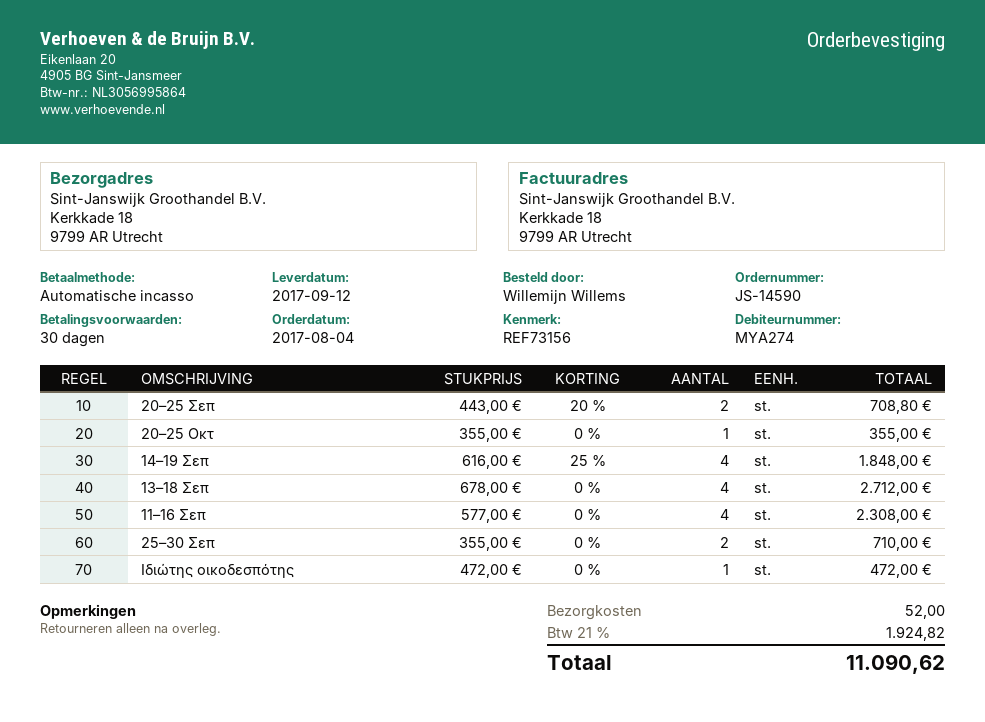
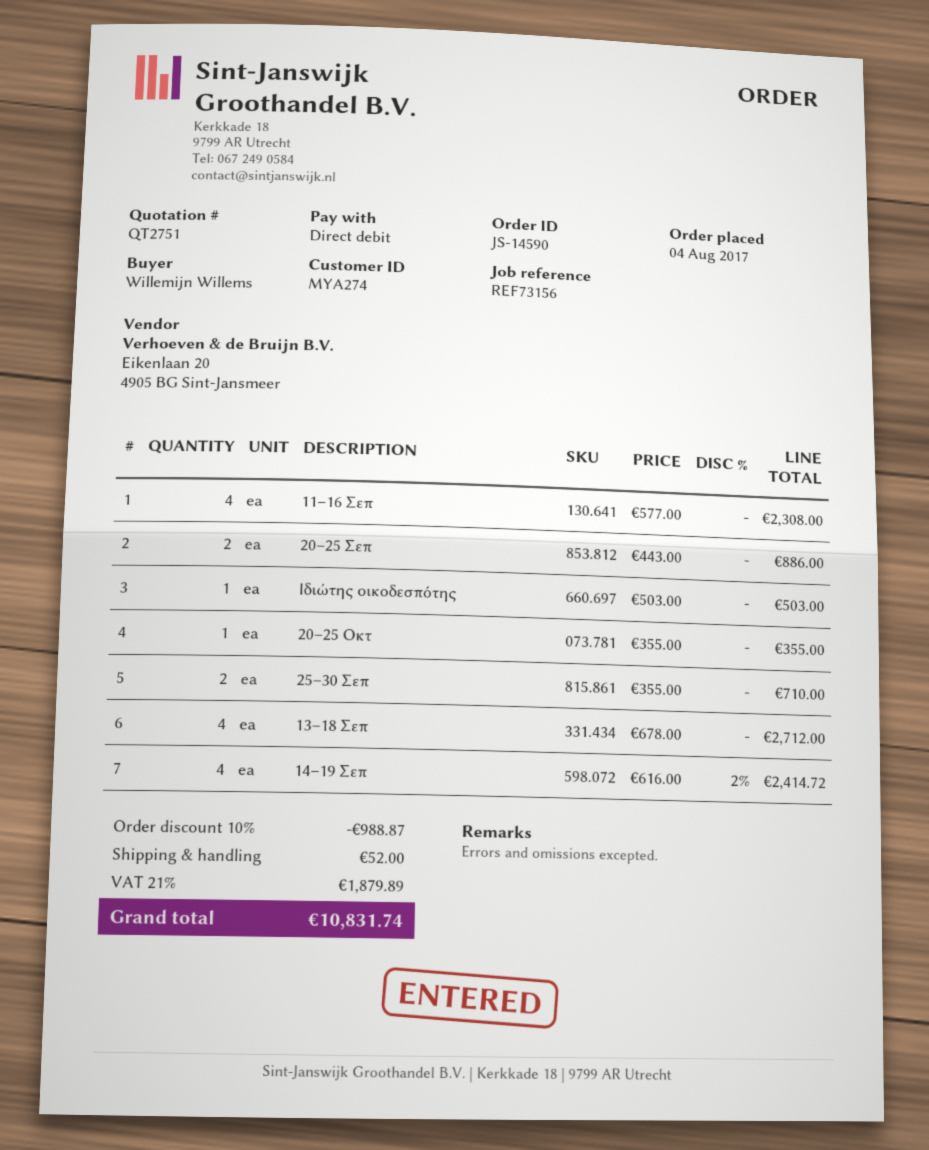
20–25 Σεπ: 2 x 443.00 - 20% = 708.80 -> 2 x 443.00 = 886.00
14–19 Σεπ: 4 x 616.00 - 25% = 1848.00 -> 4 x 616.00 - 2% = 2414.72
Ιδιώτης οικοδεσπότης: 1 x 472.00 = 472.00 -> 1 x 503.00 = 503.00
discount: none -> 10% = 988.87
tax: 21% = 1924.82 -> 21% = 1879.89
total: 11090.62 -> 10831.74

